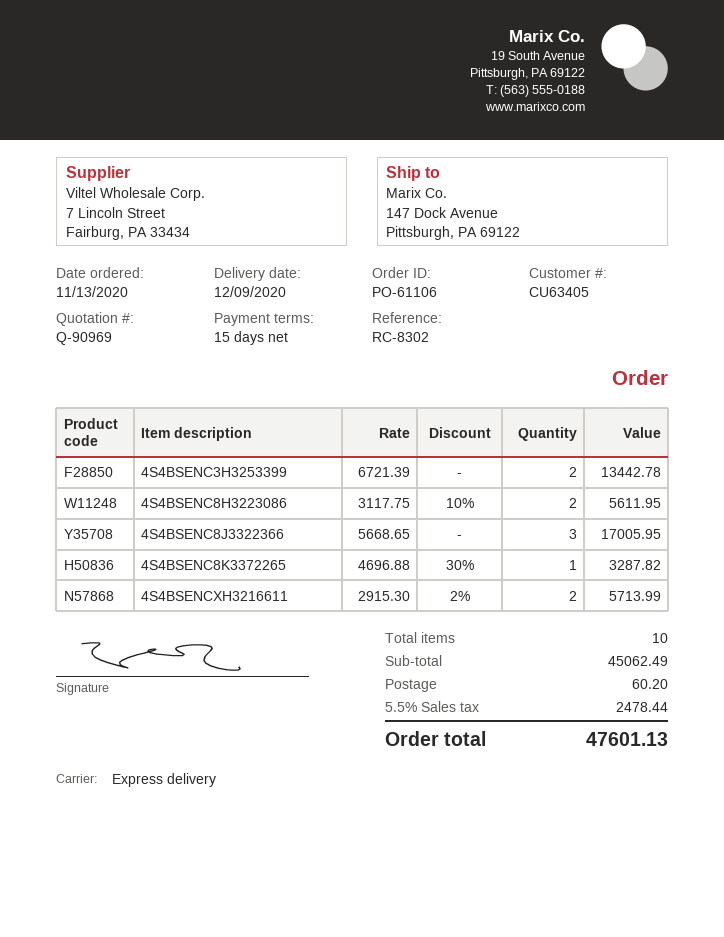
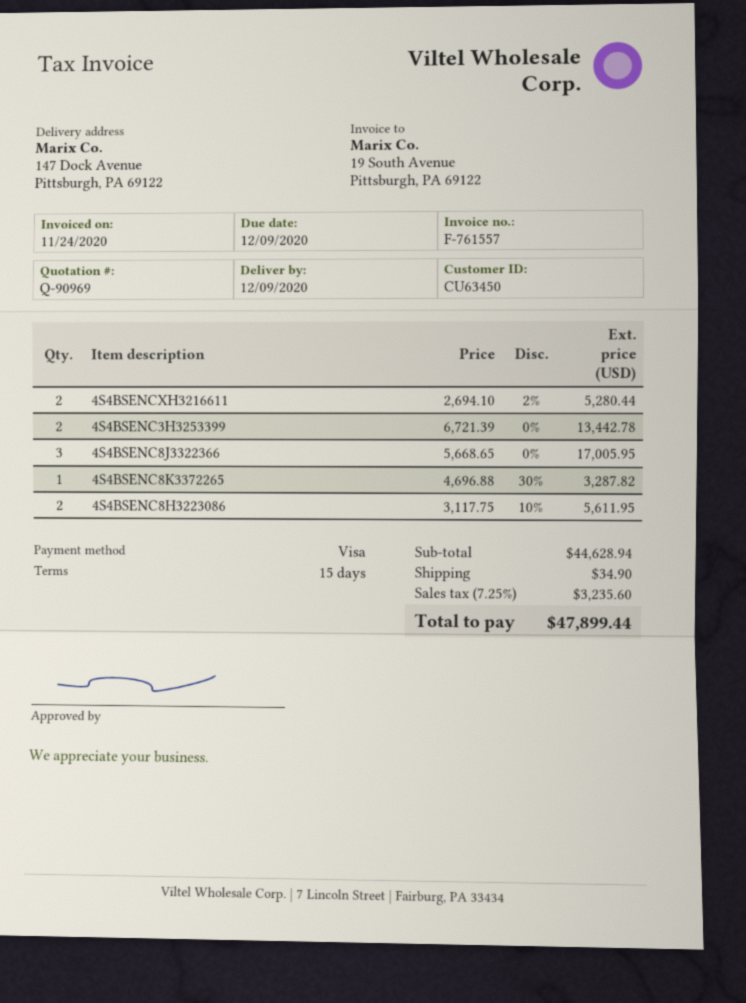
customer number: CU63405 -> CU63450
4S4BSENCXH3216611: 2 x 2915.30 - 2% = 5713.99 -> 2 x 2694.10 - 2% = 5280.44
subtotal: 45062.49 -> 44628.94
shipping: 60.20 -> 34.90
tax: 5.5% = 2478.44 -> 7.25% = 3235.60
total: 47601.13 -> 47899.44

